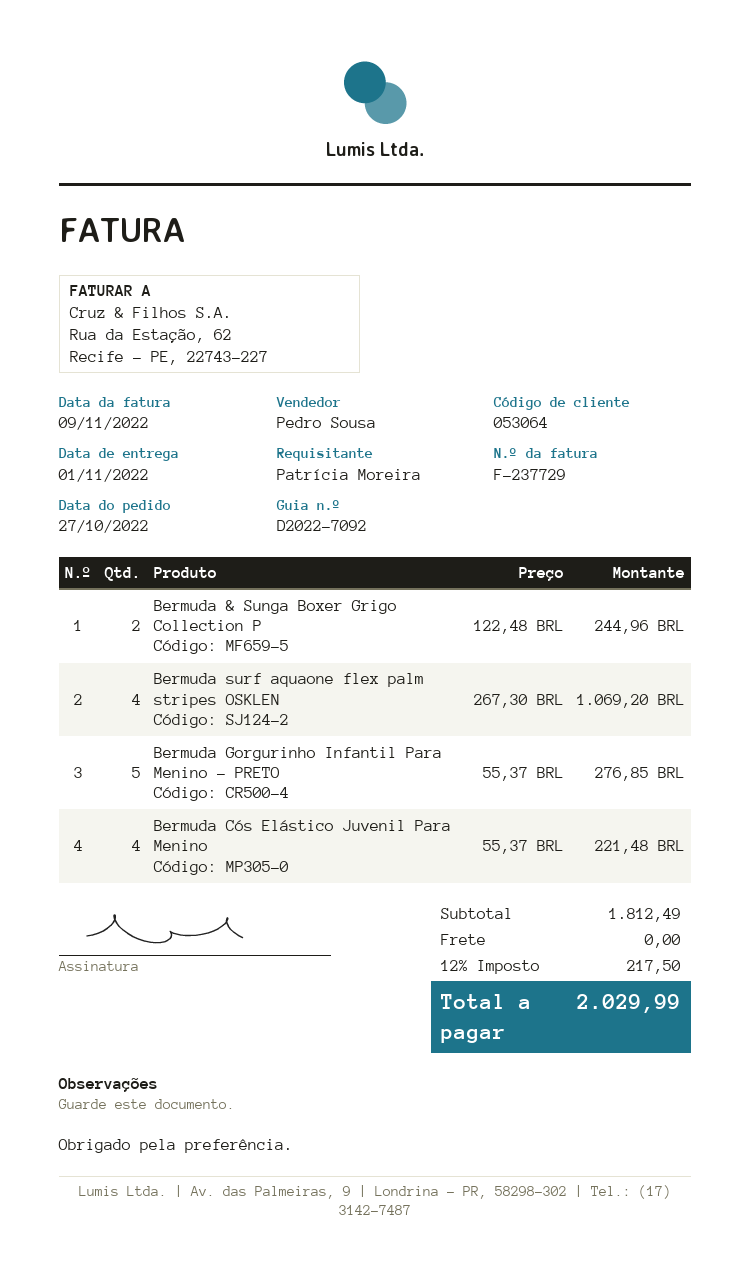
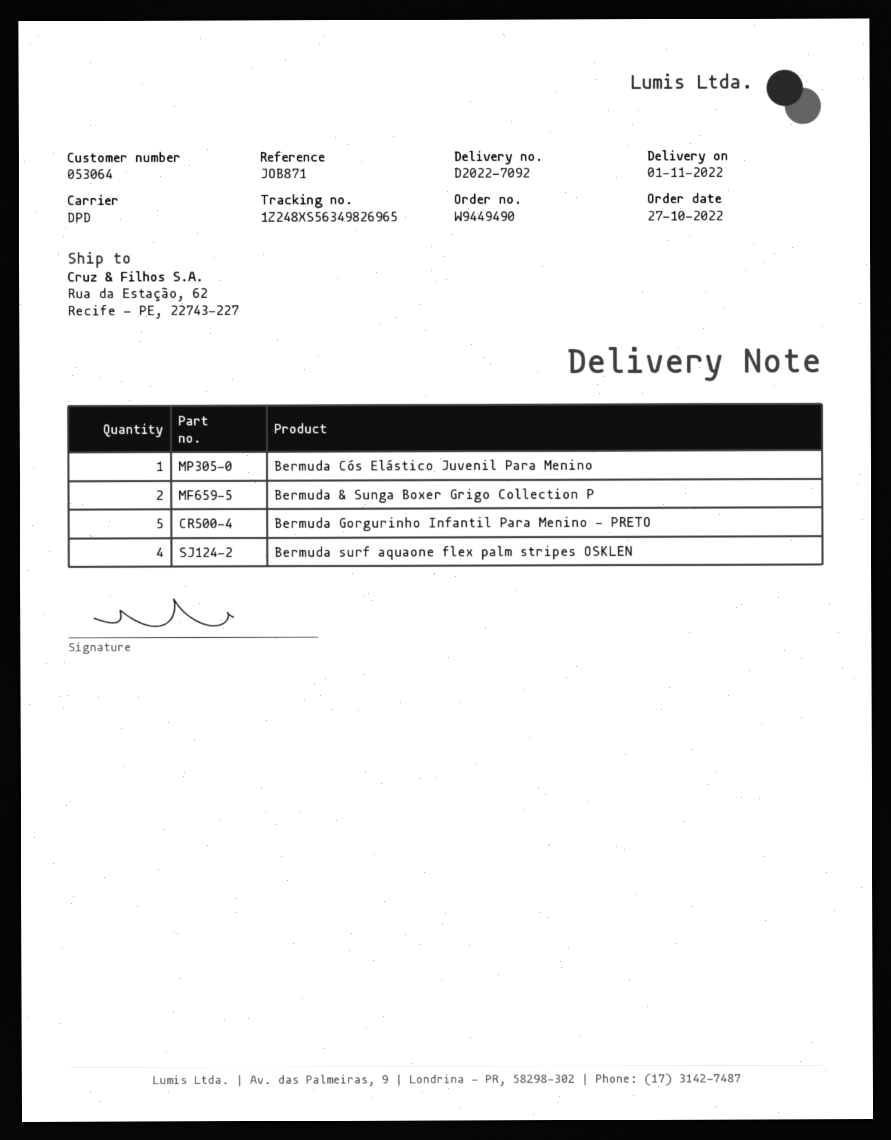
Bermuda Cós Elástico Juvenil Para Menino: 4 -> 1

